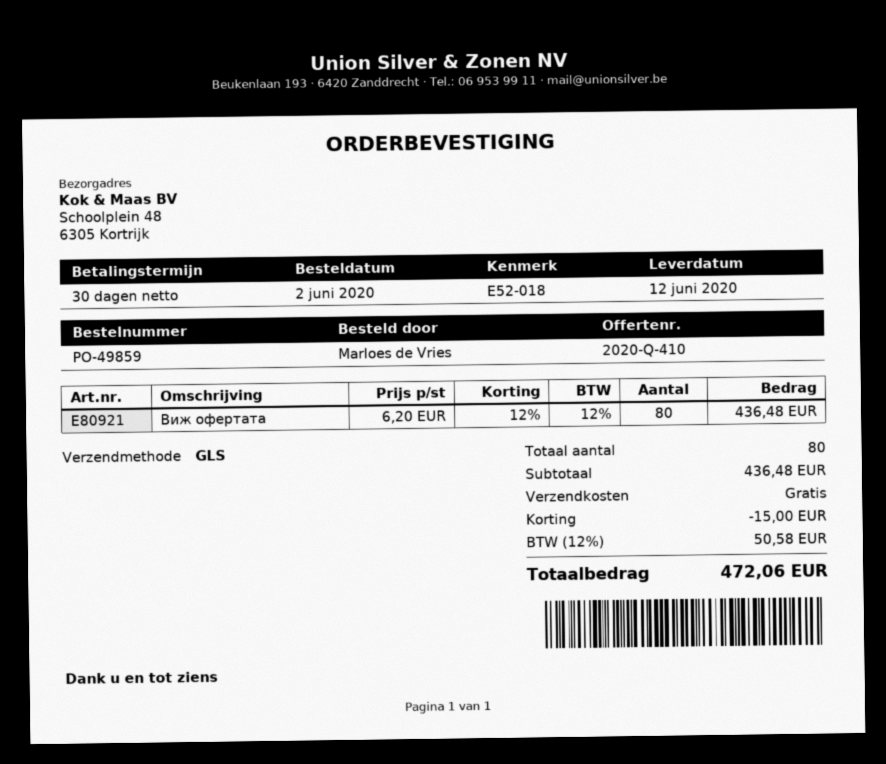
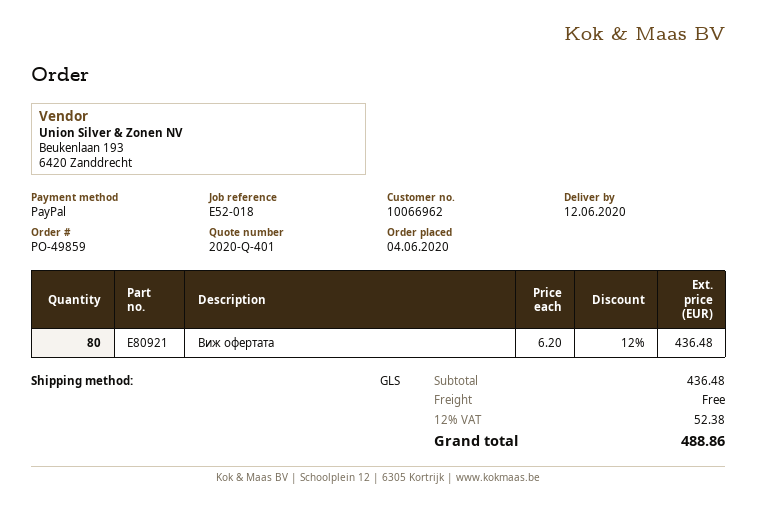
quote number: 2020-Q-410 -> 2020-Q-401
order date: 2020-06-02 -> 2020-06-04
discount: 15.00 -> none
tax: 12% = 50.58 -> 12% = 52.38
total: 472.06 -> 488.86

